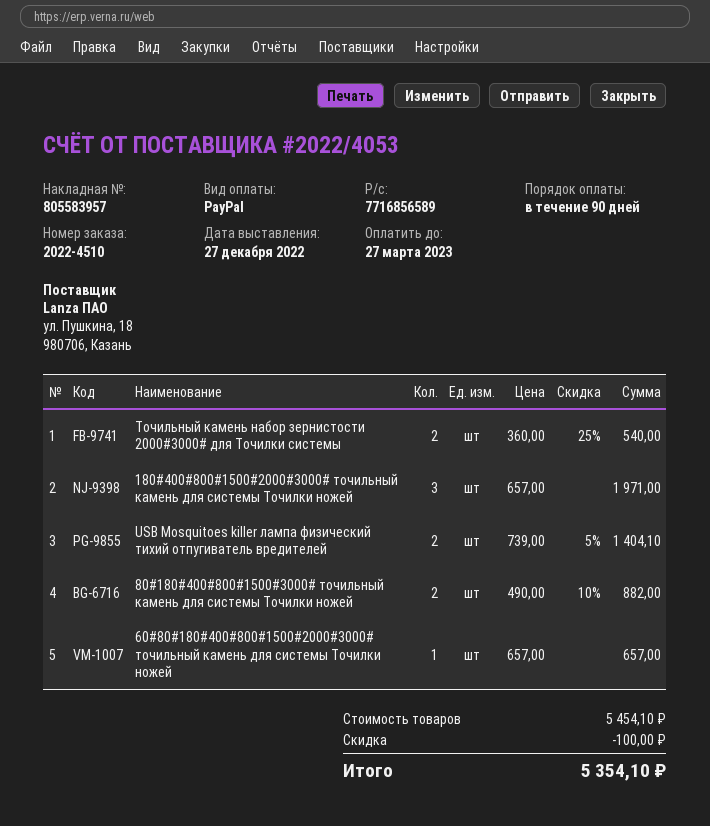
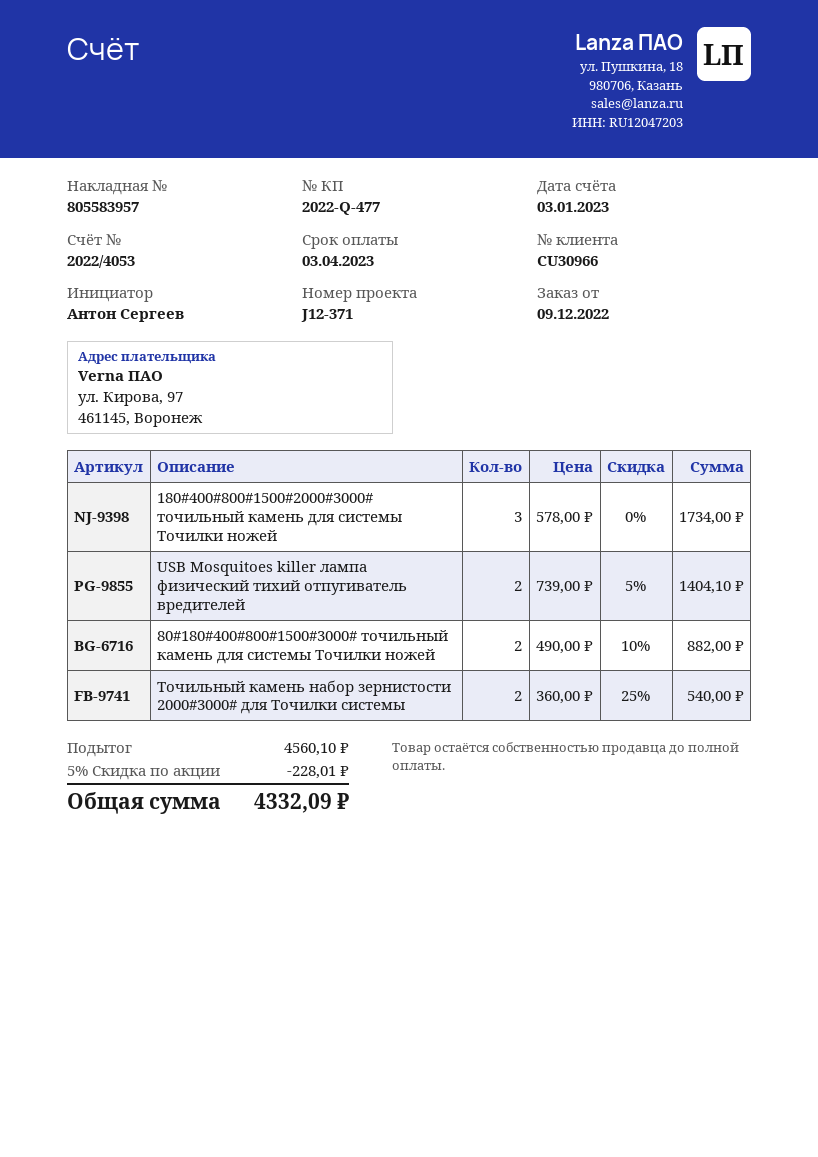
invoice date: 2022-12-27 -> 2023-01-03
due date: 2023-03-27 -> 2023-04-03
180#400#800#1500#2000#3000# точильный камень для системы Точилки ножей: 3 x 657.00 = 1971.00 -> 3 x 578.00 = 1734.00
60#80#180#400#800#1500#2000#3000# точильный камень для системы Точилки ножей: 1 x 657.00 = 657.00 -> none
subtotal: 5454.10 -> 4560.10
discount: 100.00 -> 228.01
total: 5354.10 -> 4332.09

